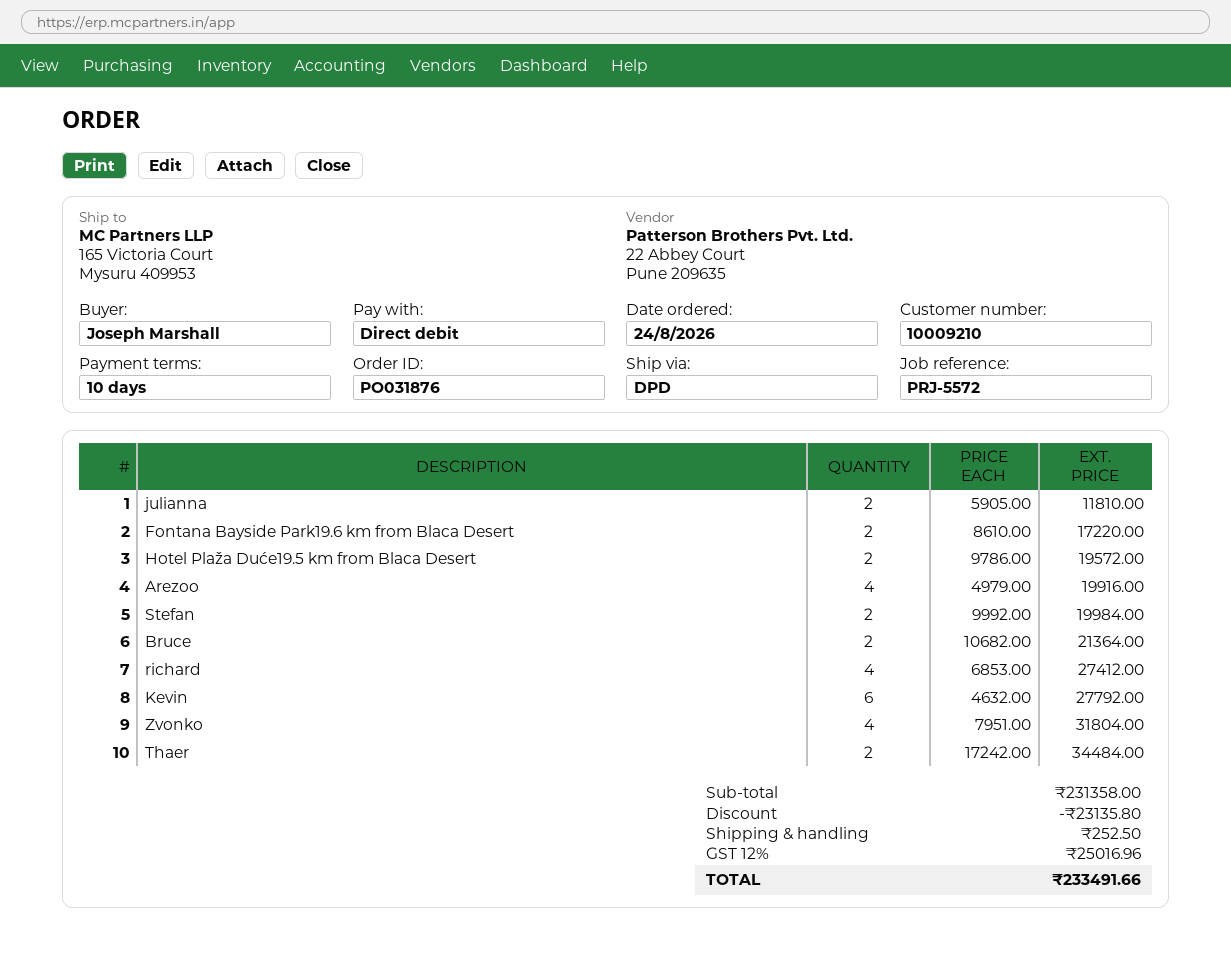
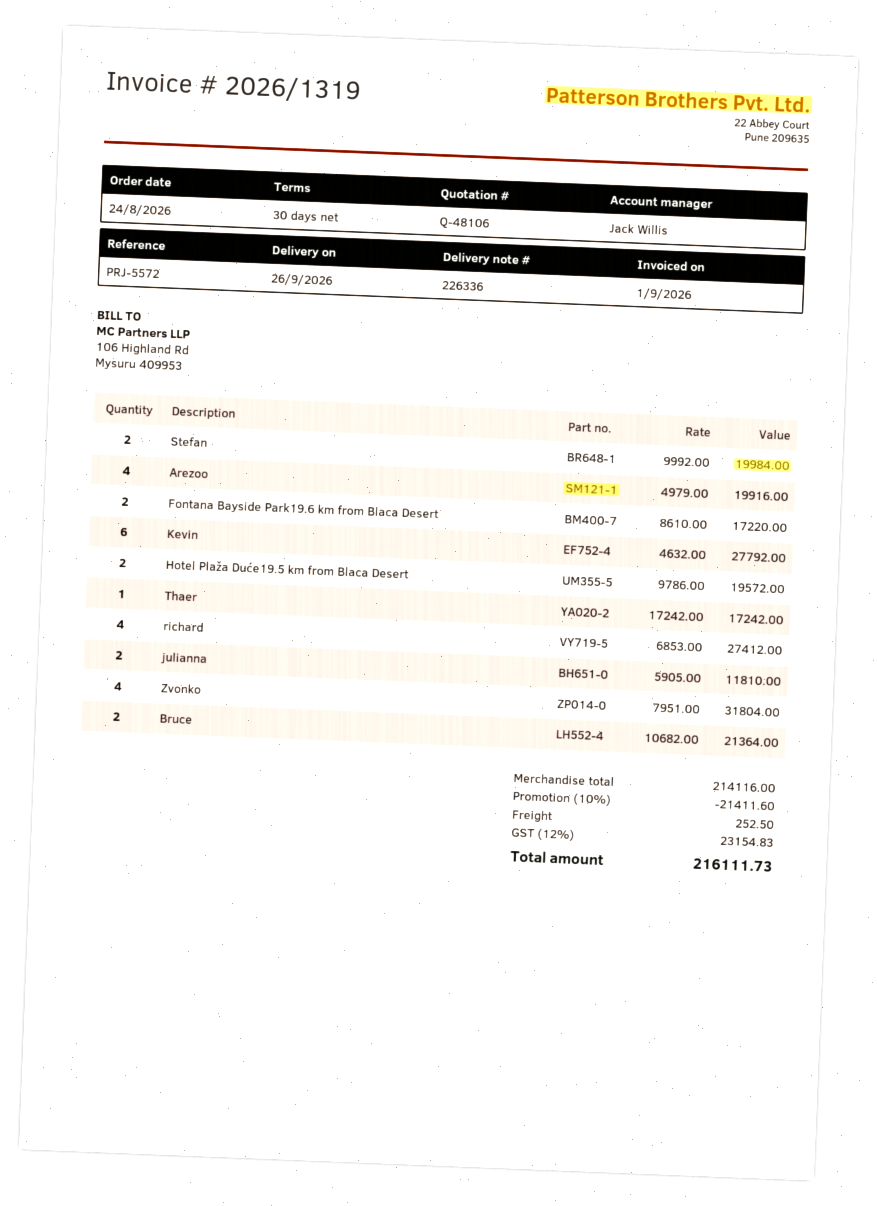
payment terms: 10 days -> 30 days
Thaer: 2 x 17242.00 = 34484.00 -> 1 x 17242.00 = 17242.00
subtotal: 231358.00 -> 214116.00
discount: 23135.80 -> 21411.60
tax: 12% = 25016.96 -> 12% = 23154.83
total: 233491.66 -> 216111.73

